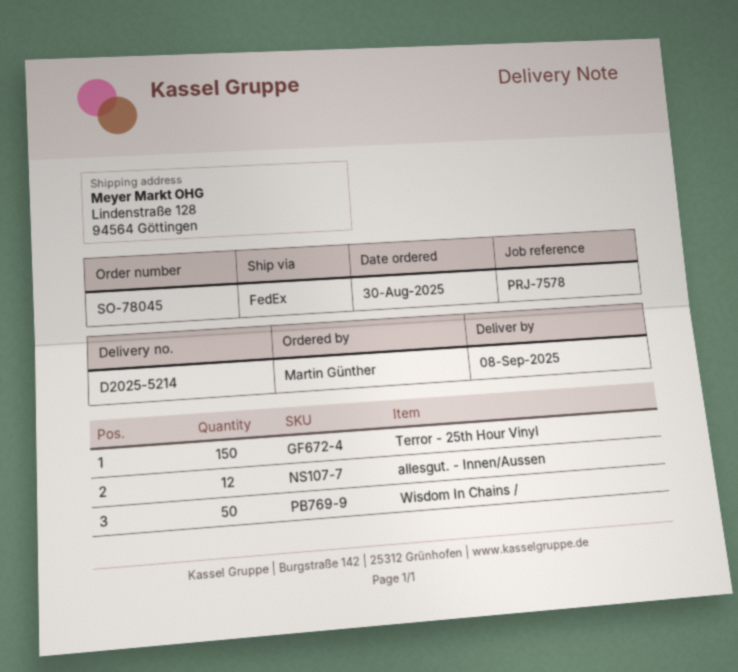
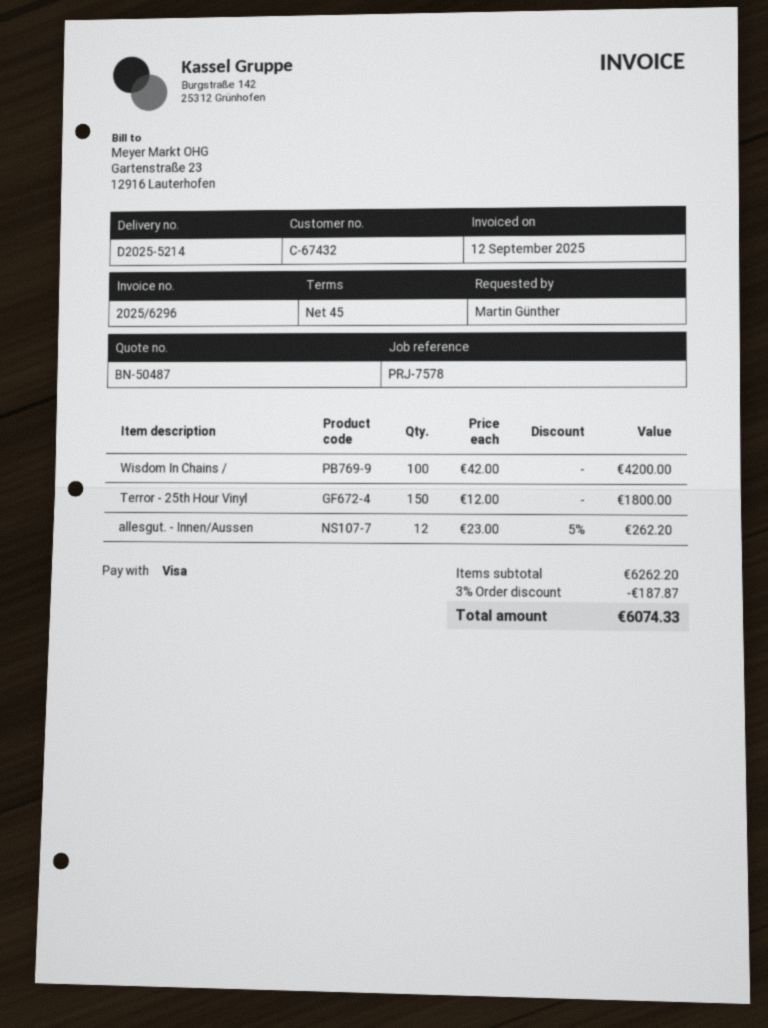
Wisdom In Chains /: 50 -> 100

